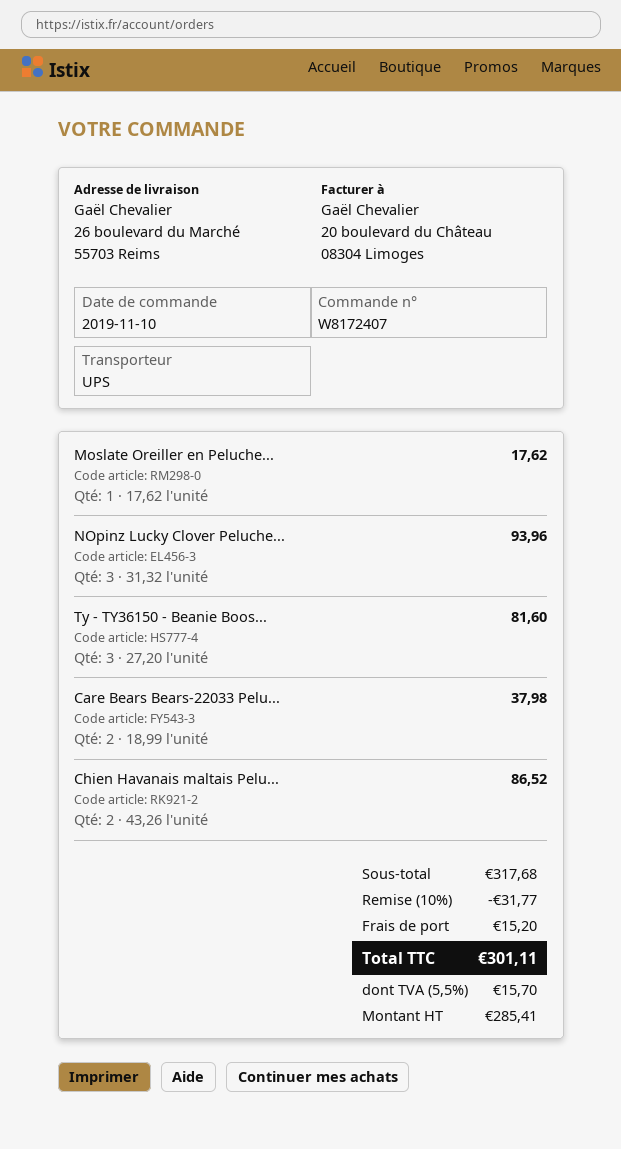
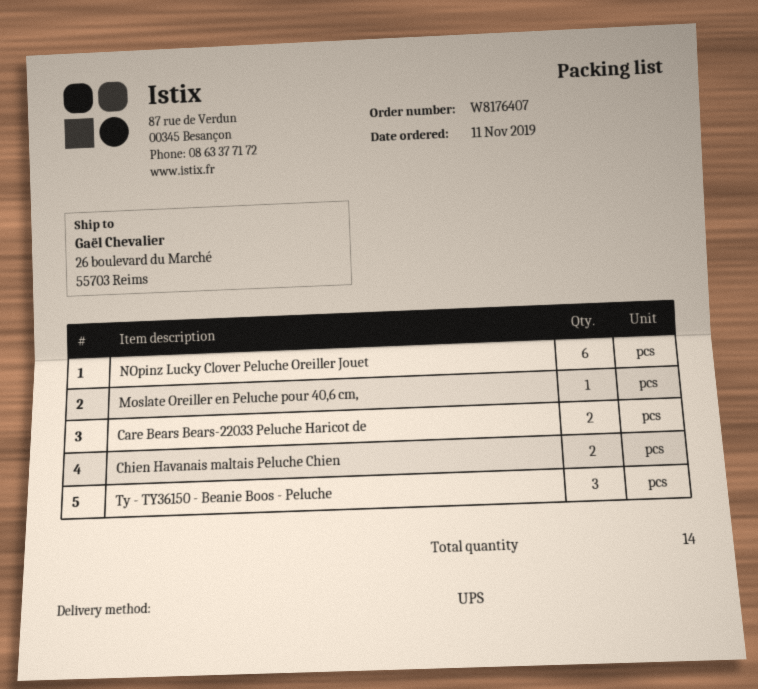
order number: W8172407 -> W8176407
order date: 2019-11-10 -> 2019-11-11
NOpinz Lucky Clover Peluche...: 3 -> 6

